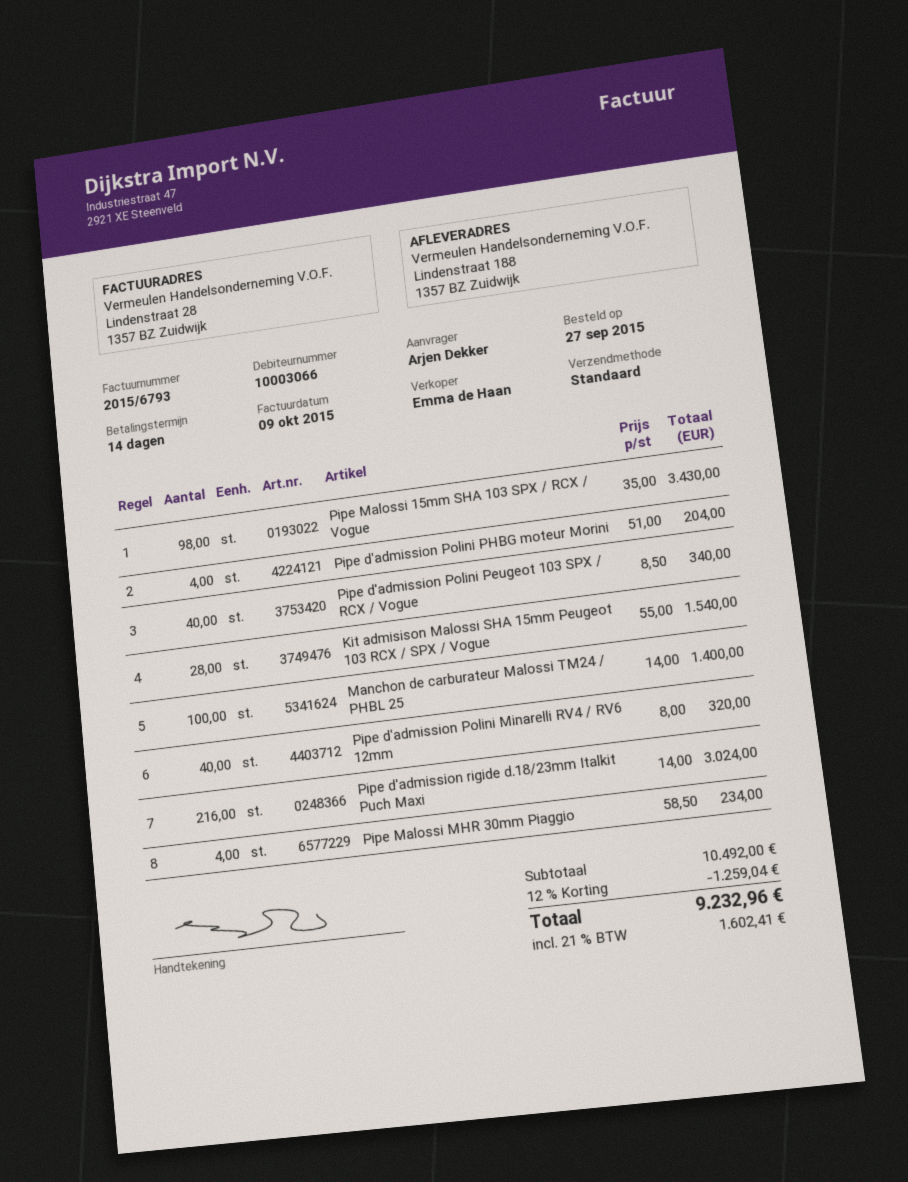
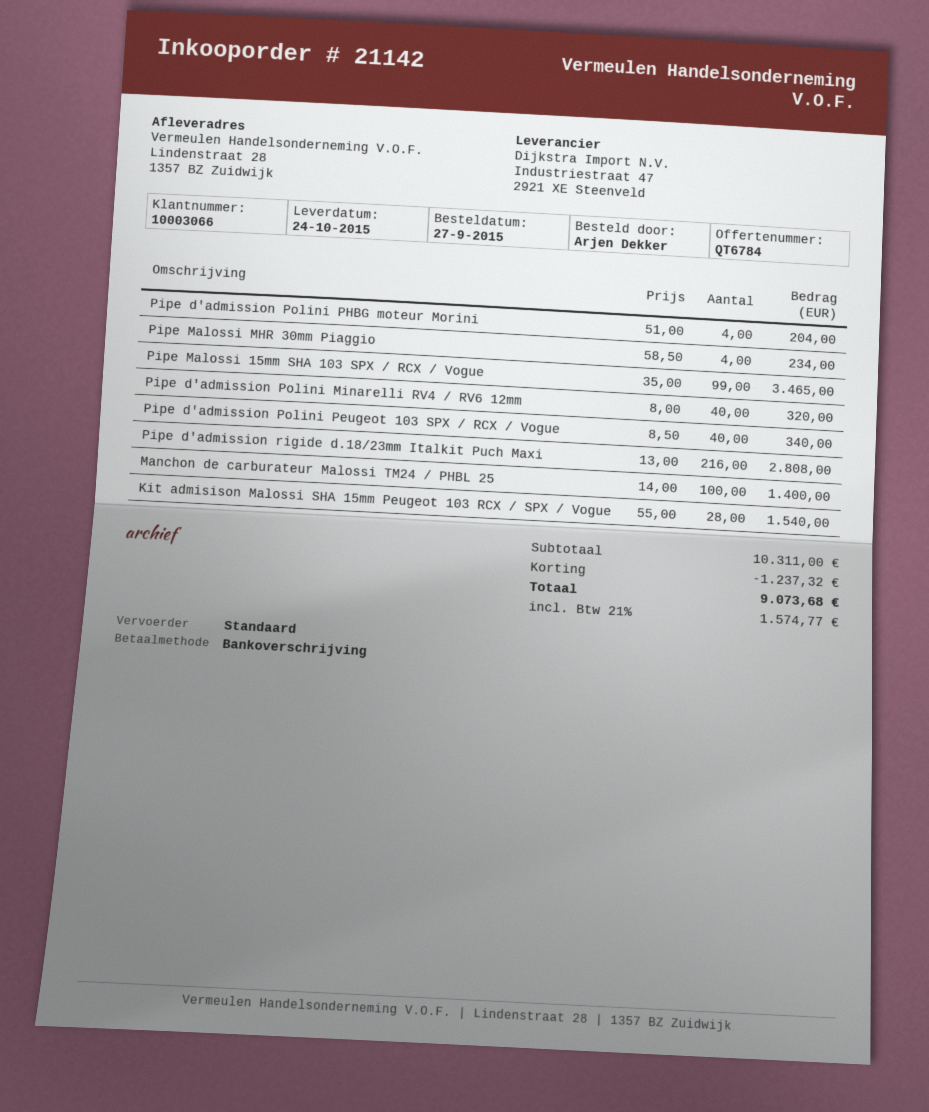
ship to: Lindenstraat 188, 1357 BZ Zuidwijk -> Lindenstraat 28, 1357 BZ Zuidwijk
Pipe Malossi 15mm SHA 103 SPX / RCX / Vogue: 98 x 35.00 = 3430.00 -> 99 x 35.00 = 3465.00
Pipe d'admission rigide d.18/23mm Italkit Puch Maxi: 216 x 14.00 = 3024.00 -> 216 x 13.00 = 2808.00
subtotal: 10492.00 -> 10311.00
discount: 1259.04 -> 1237.32
tax: 21% = 1602.41 -> 21% = 1574.77
total: 9232.96 -> 9073.68

